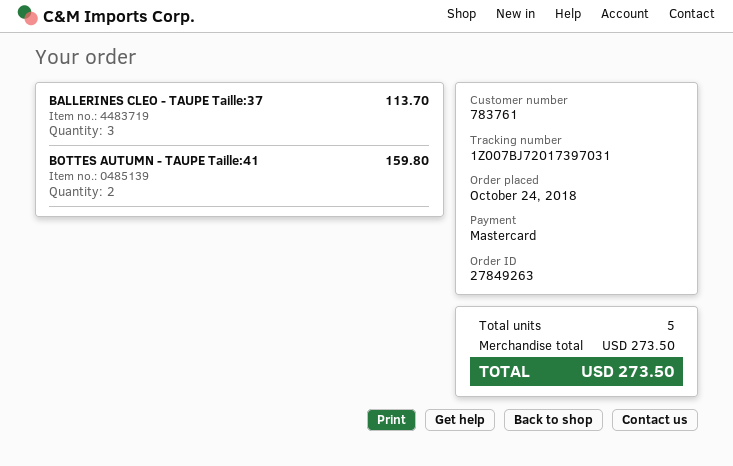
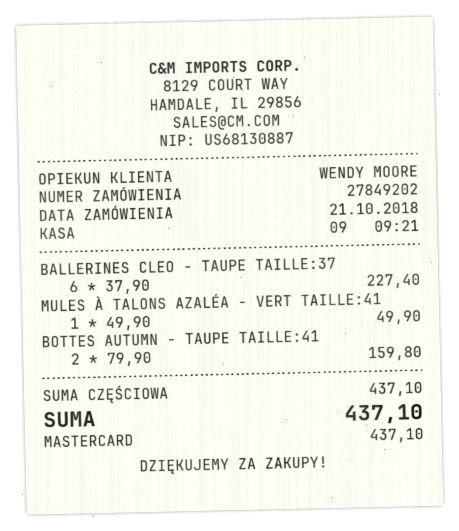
order number: 27849263 -> 27849202
order date: 2018-10-24 -> 2018-10-21
BALLERINES CLEO - TAUPE Taille:37: 3 for 113.70 -> 6 for 227.40
MULES À TALONS AZALÉA - VERT TAILLE:41: none -> 1 for 49.90
subtotal: 273.50 -> 437.10
total: 273.50 -> 437.10

